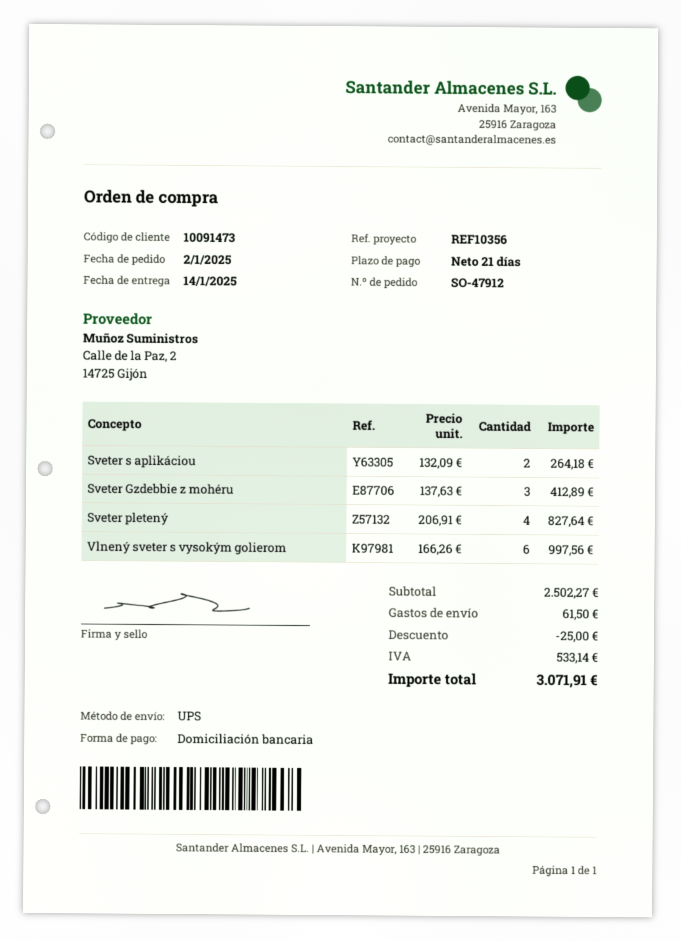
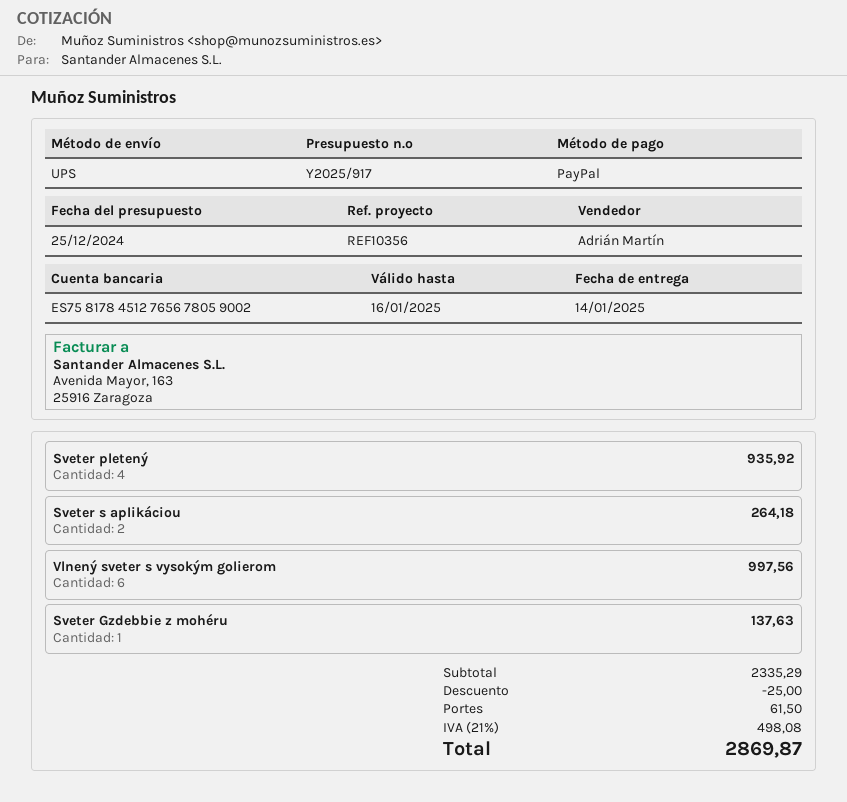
payment method: direct debit -> PayPal
Sveter Gzdebbie z mohéru: 3 for 412.89 -> 1 for 137.63
Sveter pletený: 4 for 827.64 -> 4 for 935.92
subtotal: 2502.27 -> 2335.29
tax: 533.14 -> 498.08
total: 3071.91 -> 2869.87

